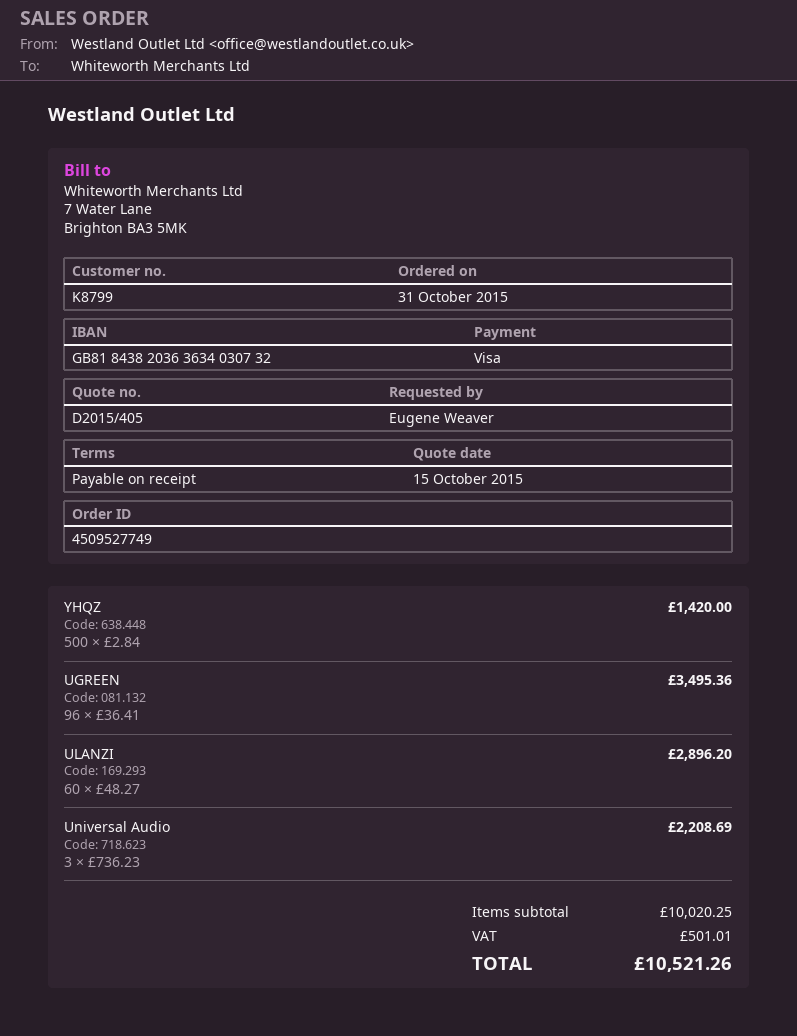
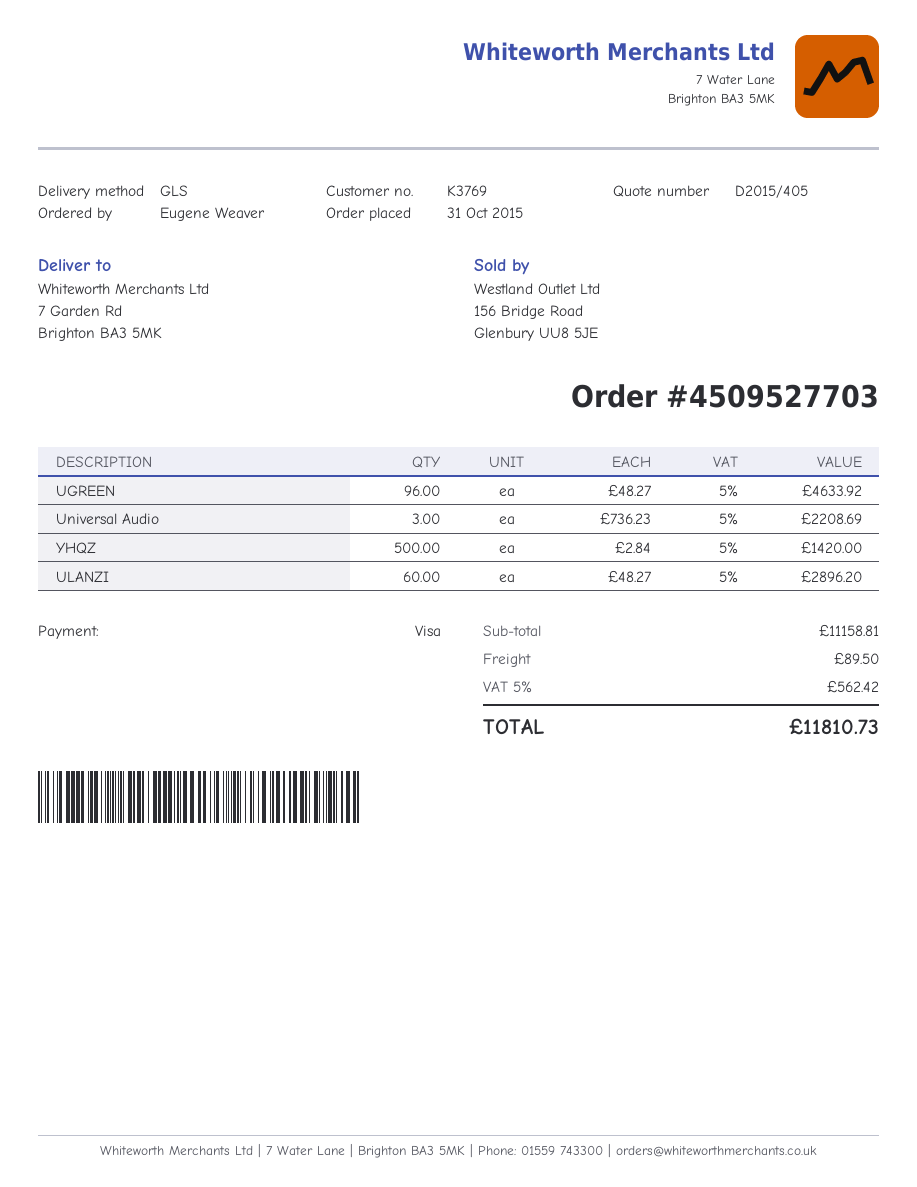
order number: 4509527749 -> 4509527703
customer number: K8799 -> K3769
UGREEN: 96 x 36.41 = 3495.36 -> 96 x 48.27 = 4633.92
subtotal: 10020.25 -> 11158.81
shipping: none -> 89.50
tax: 501.01 -> 562.42
total: 10521.26 -> 11810.73

